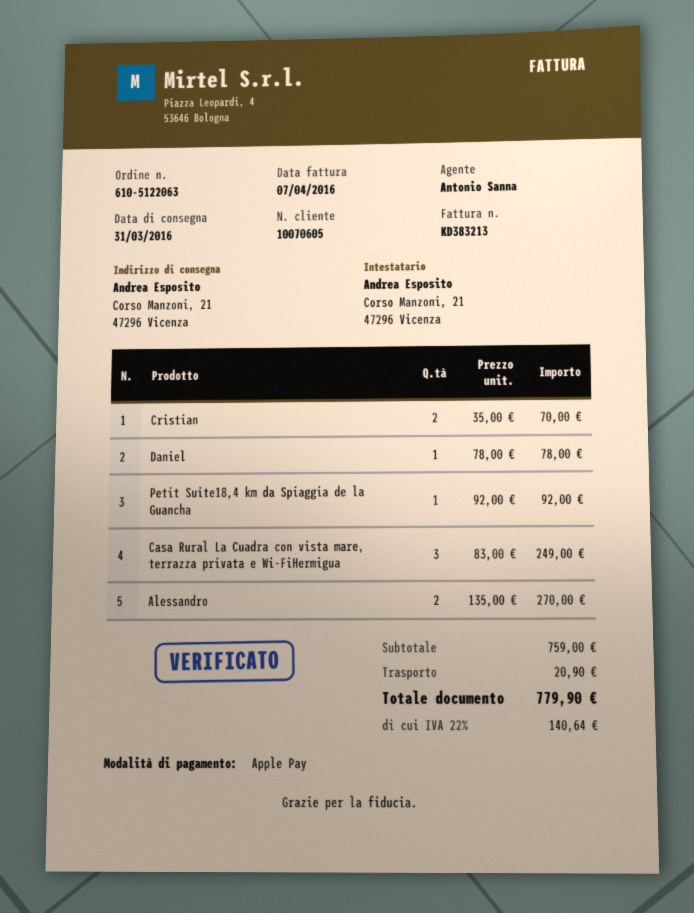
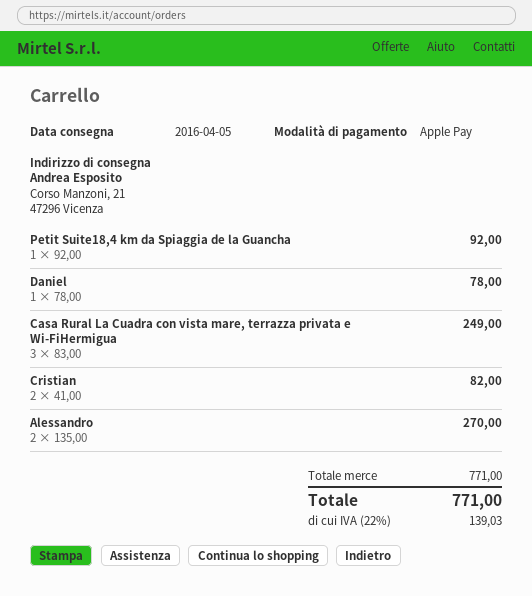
delivery date: 2016-03-31 -> 2016-04-05
Cristian: 2 x 35.00 = 70.00 -> 2 x 41.00 = 82.00
subtotal: 759.00 -> 771.00
shipping: 20.90 -> none
tax: 22% = 140.64 -> 22% = 139.03
total: 779.90 -> 771.00

